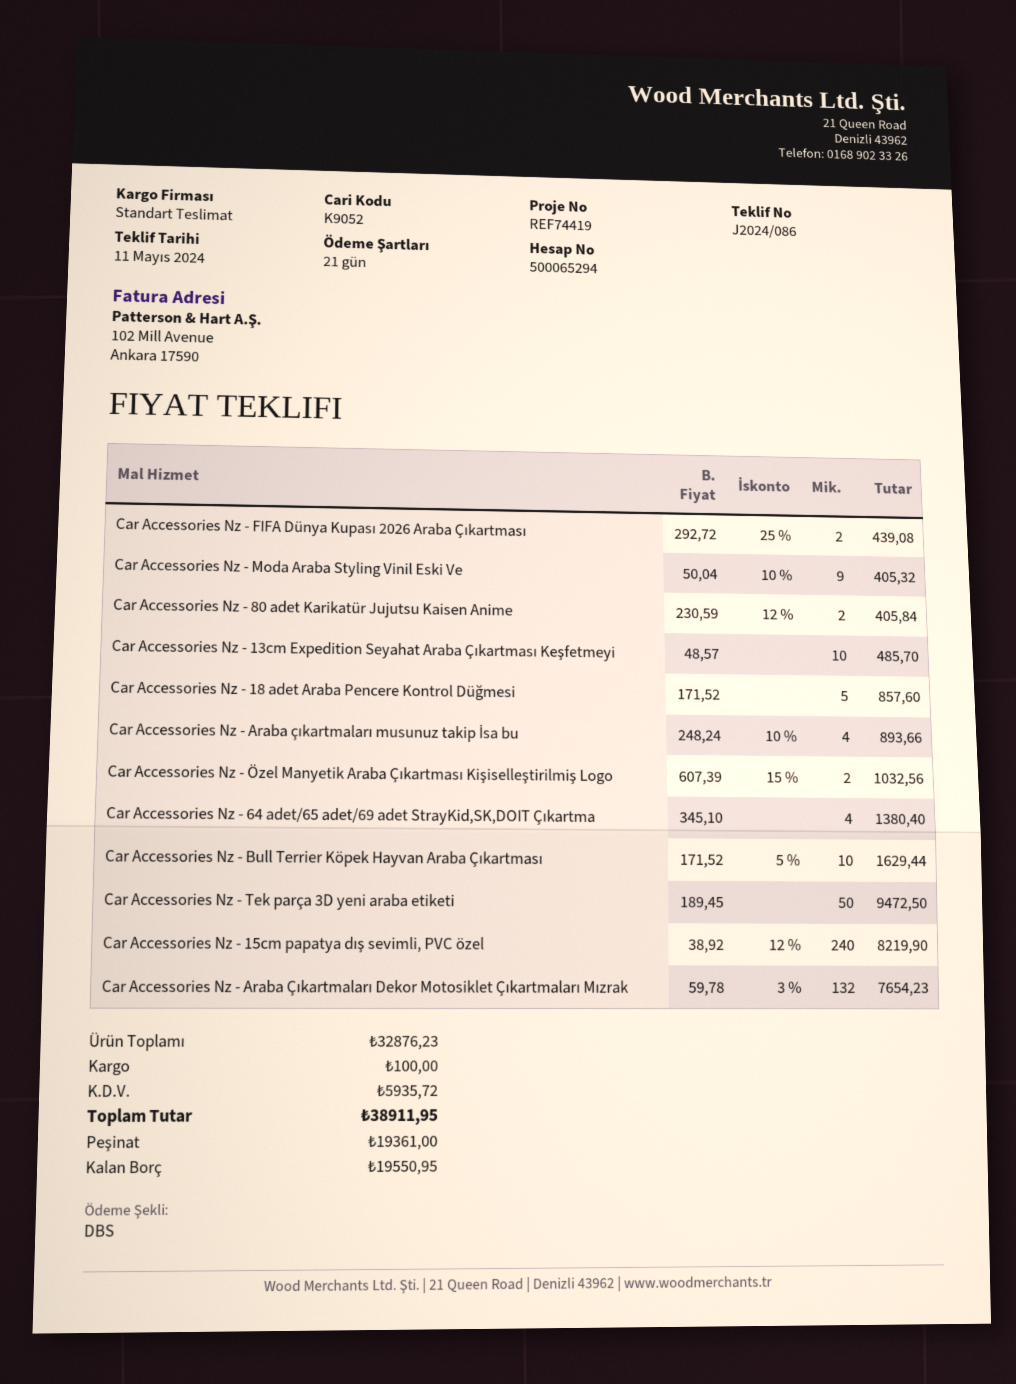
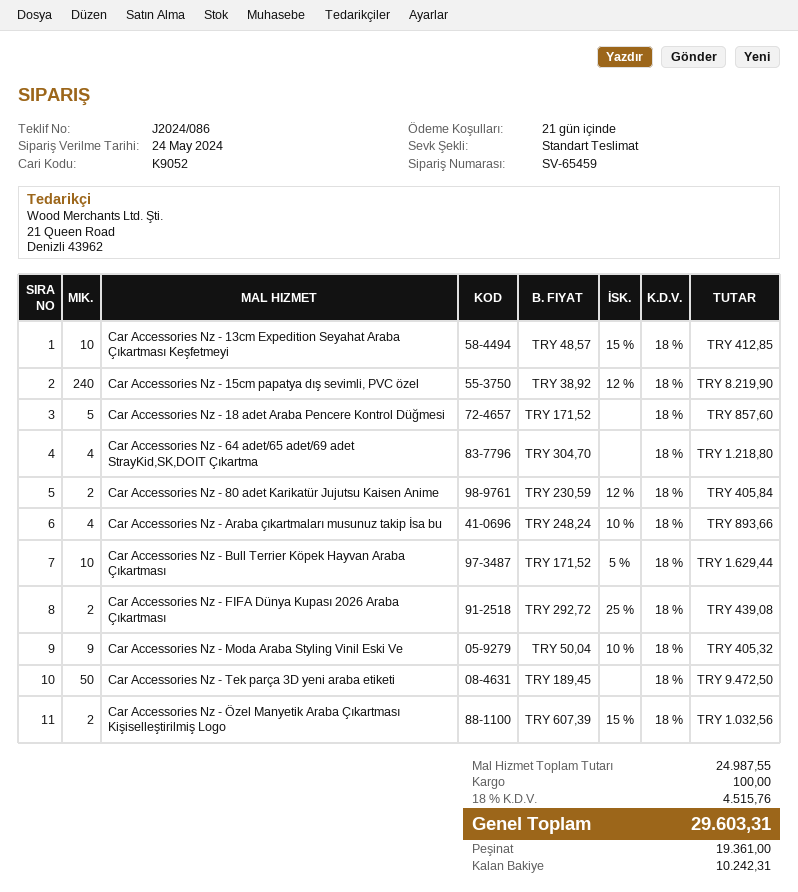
Car Accessories Nz - 13cm Expedition Seyahat Araba Çıkartması Keşfetmeyi: 10 x 48.57 = 485.70 -> 10 x 48.57 - 15% = 412.85
Car Accessories Nz - 64 adet/65 adet/69 adet StrayKid,SK,DOIT Çıkartma: 4 x 345.10 = 1380.40 -> 4 x 304.70 = 1218.80
Car Accessories Nz - Araba Çıkartmaları Dekor Motosiklet Çıkartmaları Mızrak: 132 x 59.78 - 3% = 7654.23 -> none
subtotal: 32876.23 -> 24987.55
tax: 5935.72 -> 4515.76
total: 38911.95 -> 29603.31
balance: 19550.95 -> 10242.31

